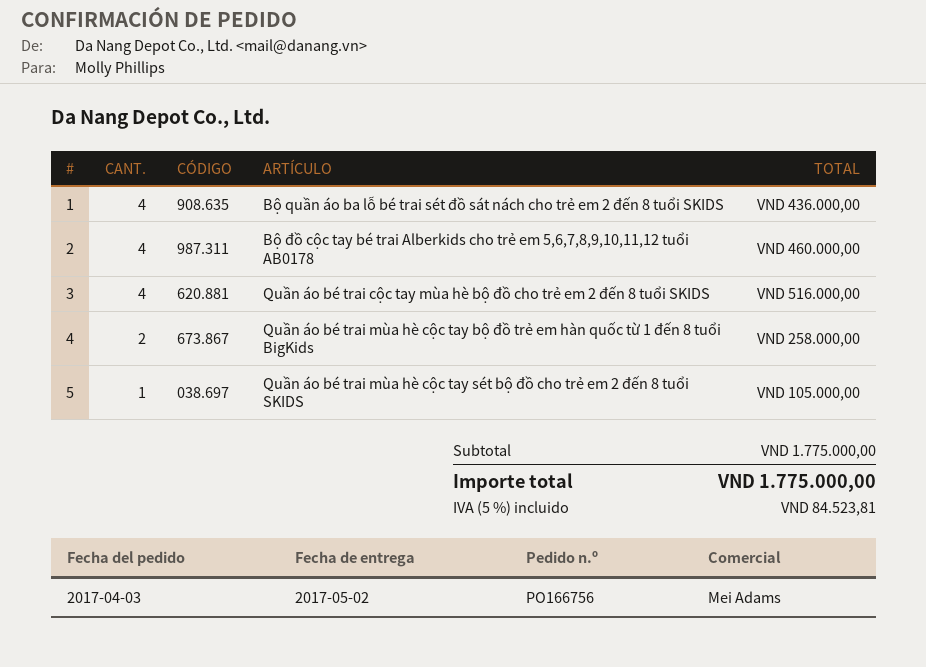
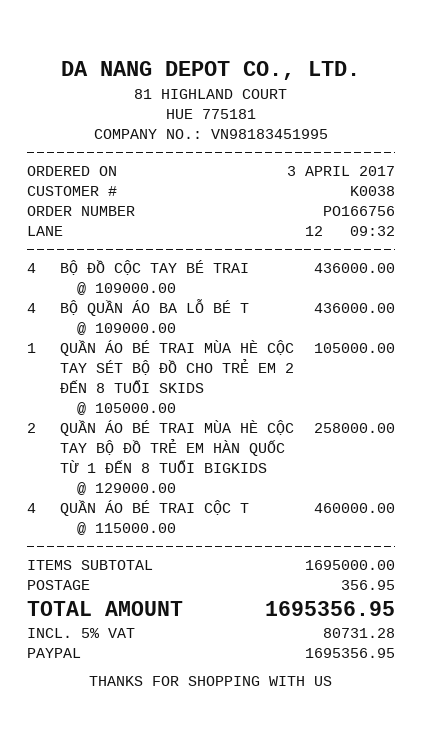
Bộ đồ cộc tay bé trai Alberkids cho trẻ em 5,6,7,8,9,10,11,12 tuổi AB0178: 4 for 460000.00 -> 4 for 436000.00
Quần áo bé trai cộc tay mùa hè bộ đồ cho trẻ em 2 đến 8 tuổi SKIDS: 4 for 516000.00 -> 4 for 460000.00
subtotal: 1775000.00 -> 1695000.00
shipping: none -> 356.95
tax: 5% = 84523.81 -> 5% = 80731.28
total: 1775000.00 -> 1695356.95

